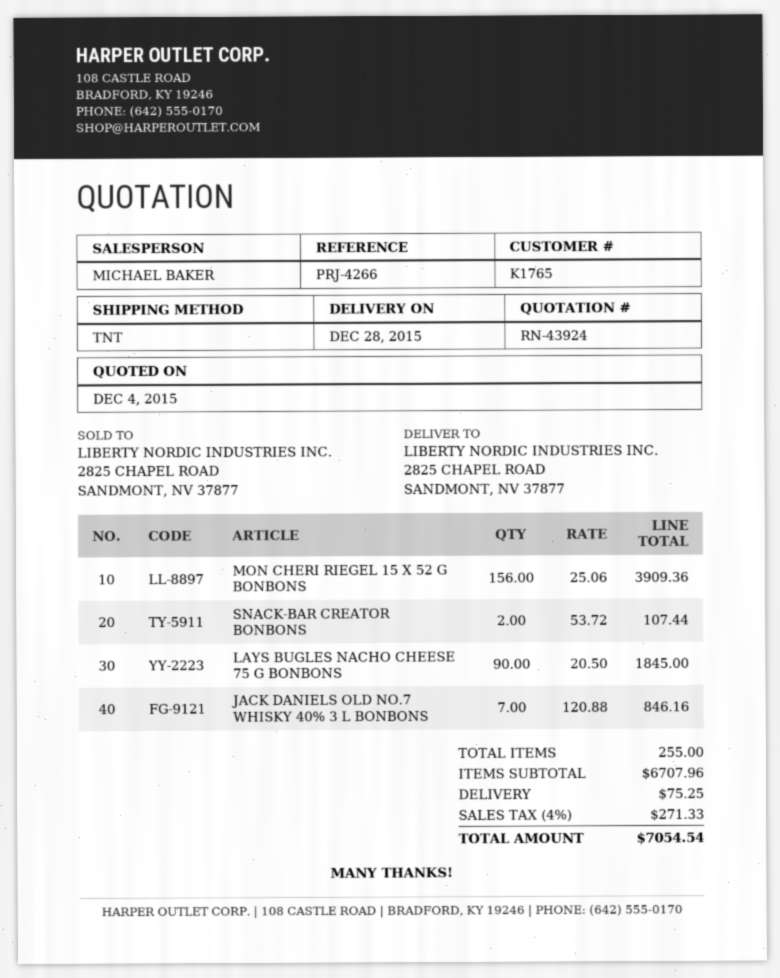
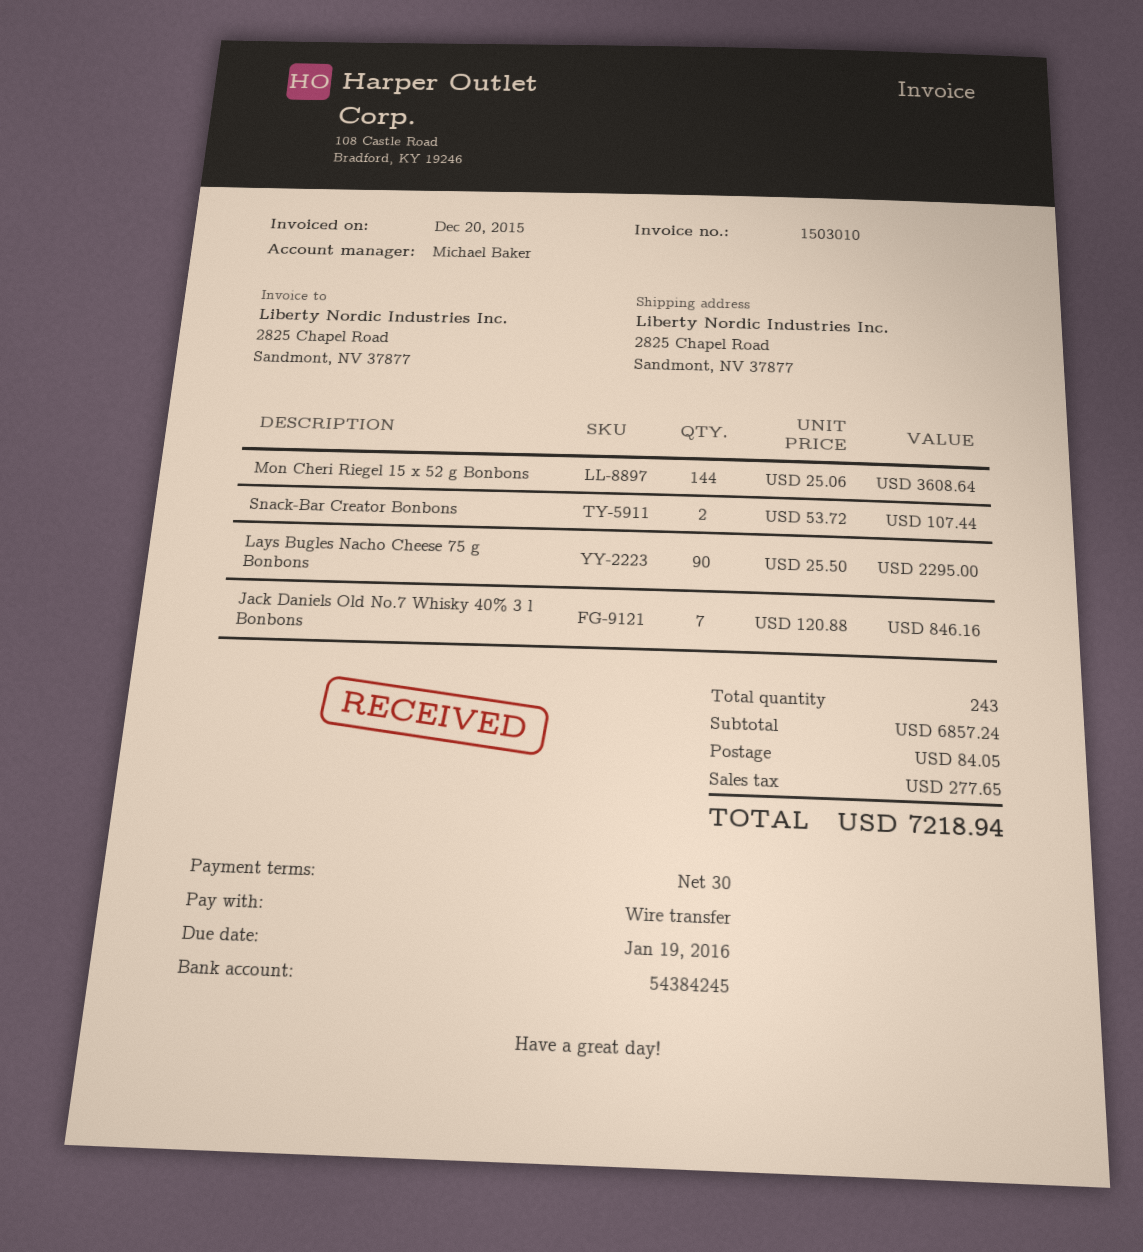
MON CHERI RIEGEL 15 X 52 G BONBONS: 156 x 25.06 = 3909.36 -> 144 x 25.06 = 3608.64
LAYS BUGLES NACHO CHEESE 75 G BONBONS: 90 x 20.50 = 1845.00 -> 90 x 25.50 = 2295.00
total quantity: 255 -> 243
subtotal: 6707.96 -> 6857.24
shipping: 75.25 -> 84.05
tax: 271.33 -> 277.65
total: 7054.54 -> 7218.94

